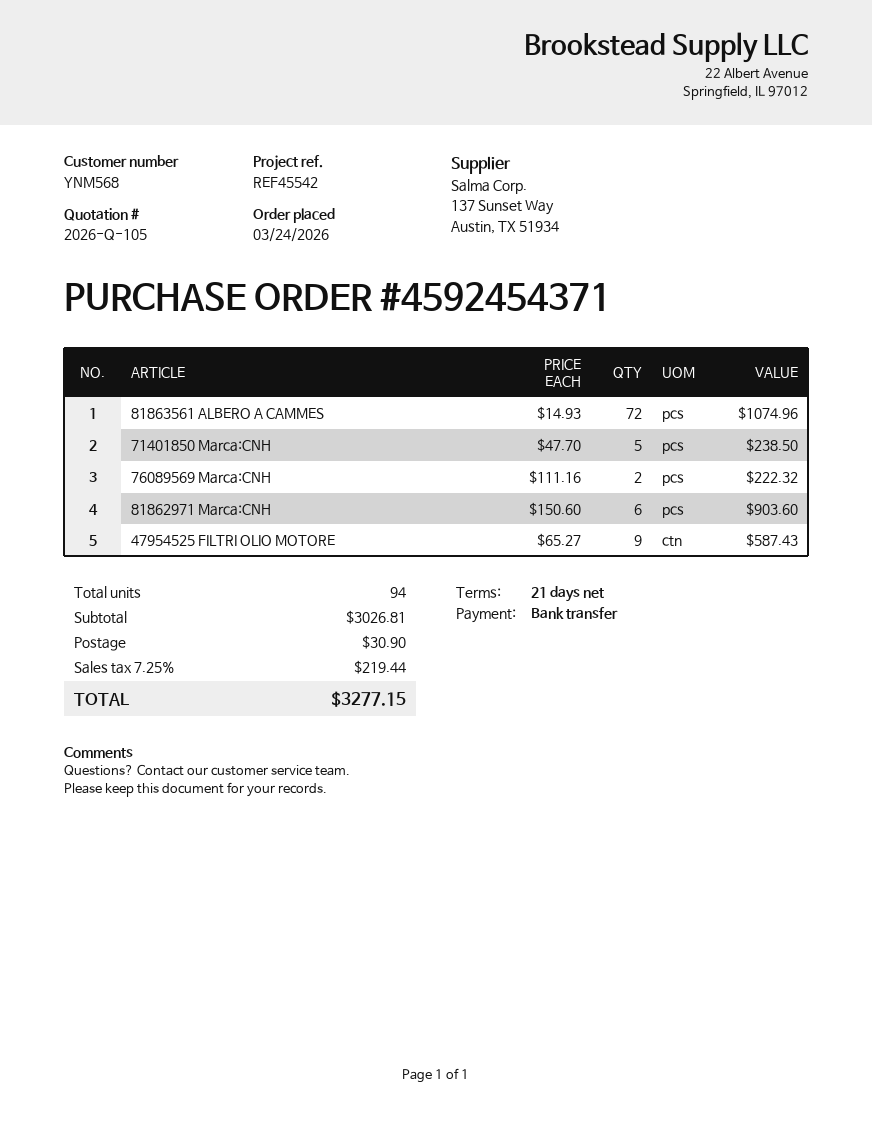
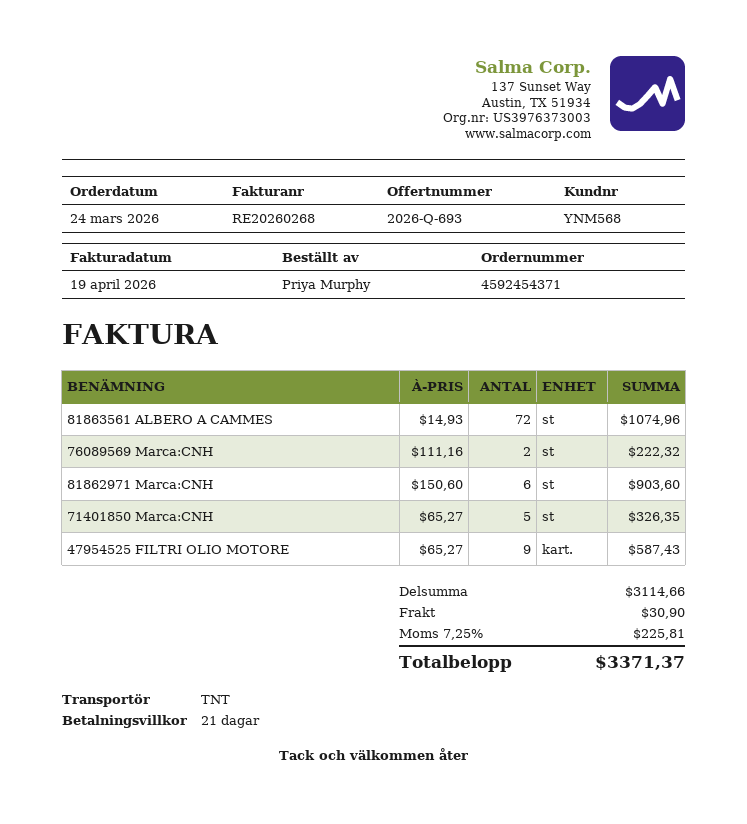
quote number: 2026-Q-105 -> 2026-Q-693
71401850 Marca:CNH: 5 x 47.70 = 238.50 -> 5 x 65.27 = 326.35
subtotal: 3026.81 -> 3114.66
tax: 7.25% = 219.44 -> 7.25% = 225.81
total: 3277.15 -> 3371.37

